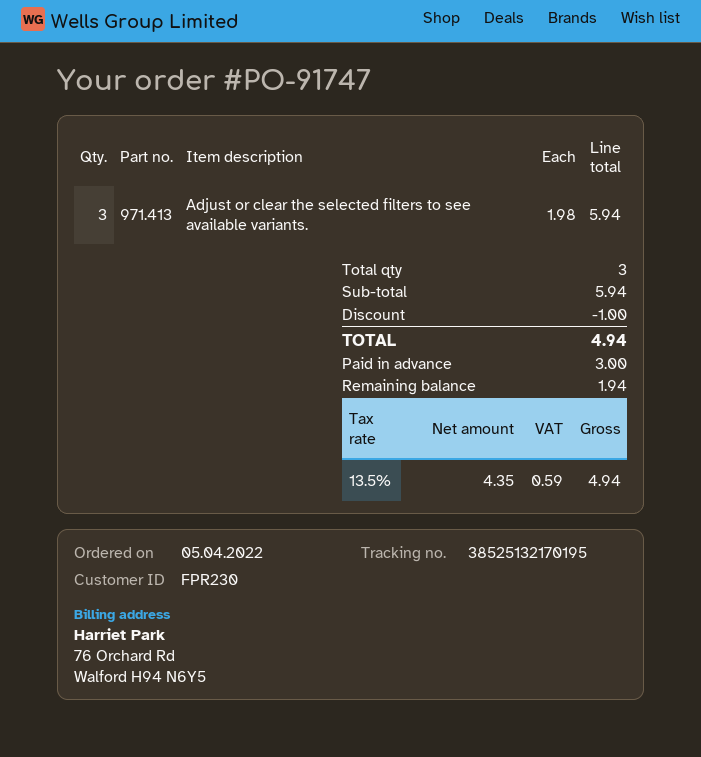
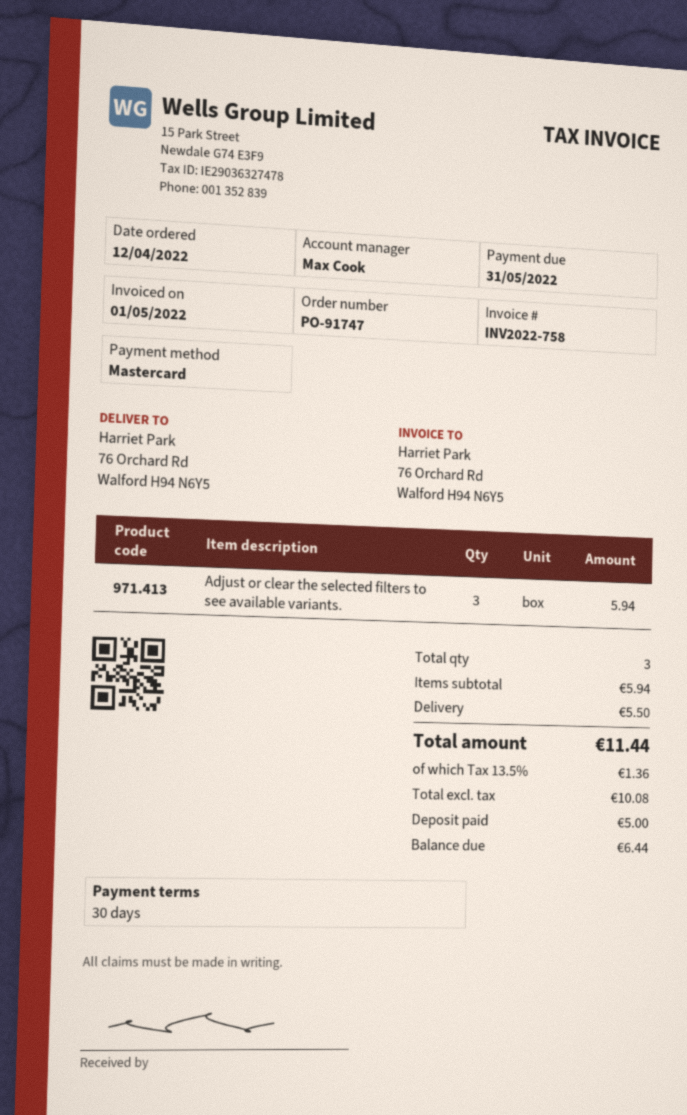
order date: 2022-04-05 -> 2022-04-12
discount: 1.00 -> none
shipping: none -> 5.50
net: 4.35 -> 10.08
tax: 13.5% = 0.59 -> 13.5% = 1.36
total: 4.94 -> 11.44
deposit: 3.00 -> 5.00
balance: 1.94 -> 6.44

